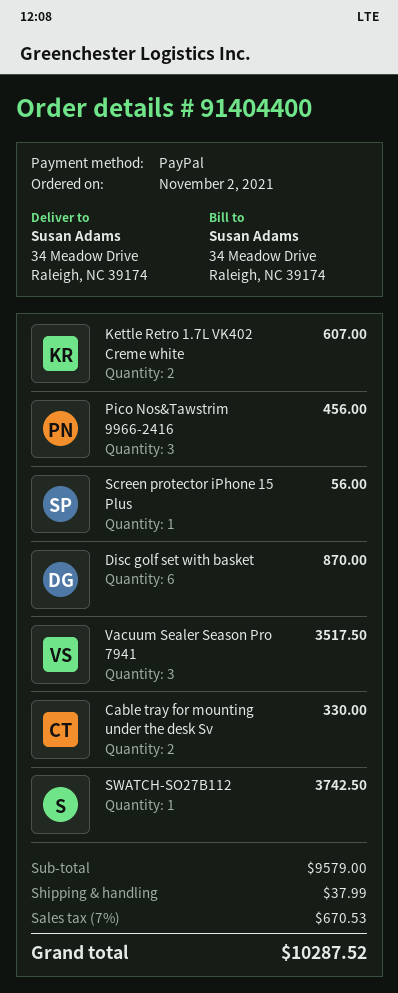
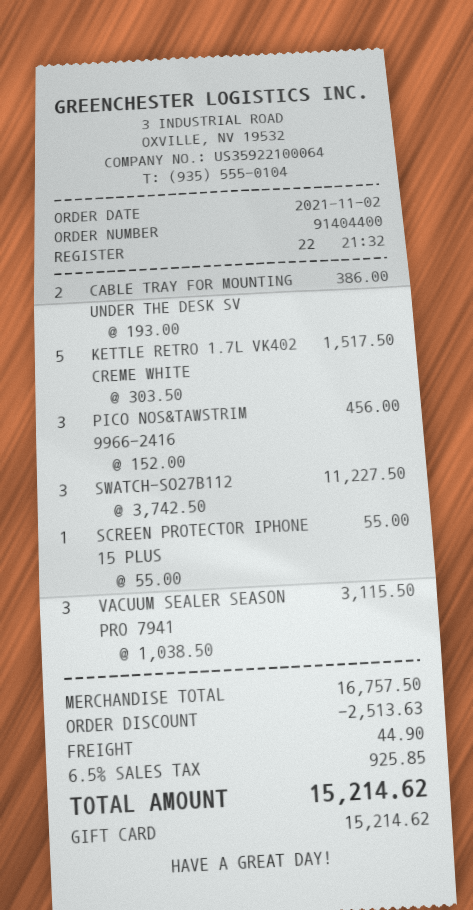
payment method: PayPal -> gift card
Kettle Retro 1.7L VK402 Creme white: 2 for 607.00 -> 5 for 1517.50
Screen protector iPhone 15 Plus: 1 for 56.00 -> 1 for 55.00
Disc golf set with basket: 6 for 870.00 -> none
Vacuum Sealer Season Pro 7941: 3 for 3517.50 -> 3 for 3115.50
Cable tray for mounting under the desk Sv: 2 for 330.00 -> 2 for 386.00
SWATCH-SO27B112: 1 for 3742.50 -> 3 for 11227.50
subtotal: 9579.00 -> 16757.50
discount: none -> 2513.63
shipping: 37.99 -> 44.90
tax: 7% = 670.53 -> 6.5% = 925.85
total: 10287.52 -> 15214.62

